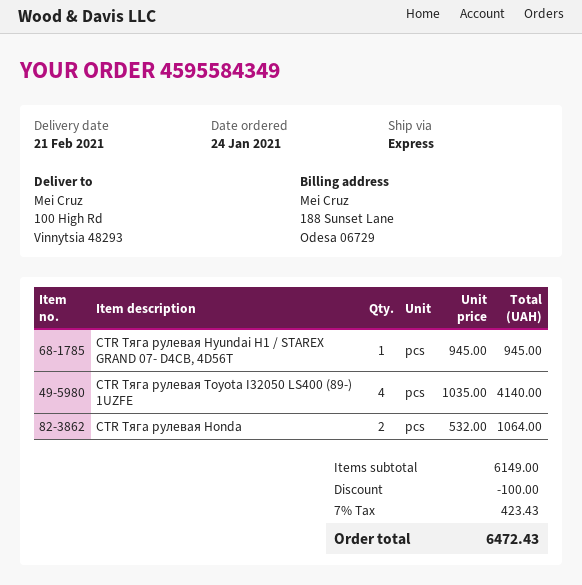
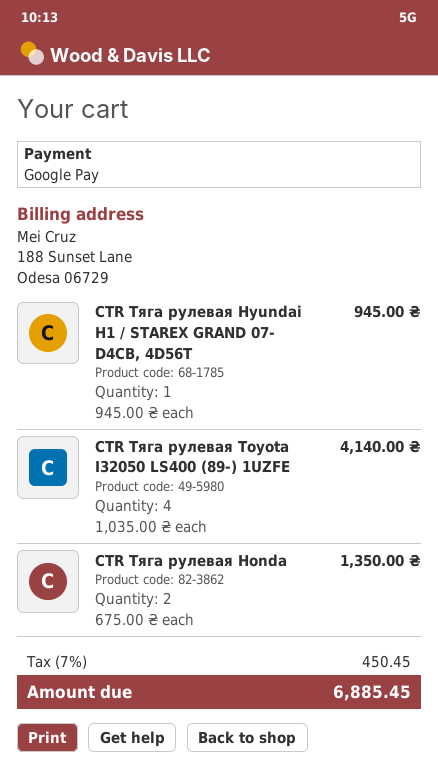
CTR Тяга рулевая Honda: 2 x 532.00 = 1064.00 -> 2 x 675.00 = 1350.00
discount: 100.00 -> none
tax: 7% = 423.43 -> 7% = 450.45
total: 6472.43 -> 6885.45

